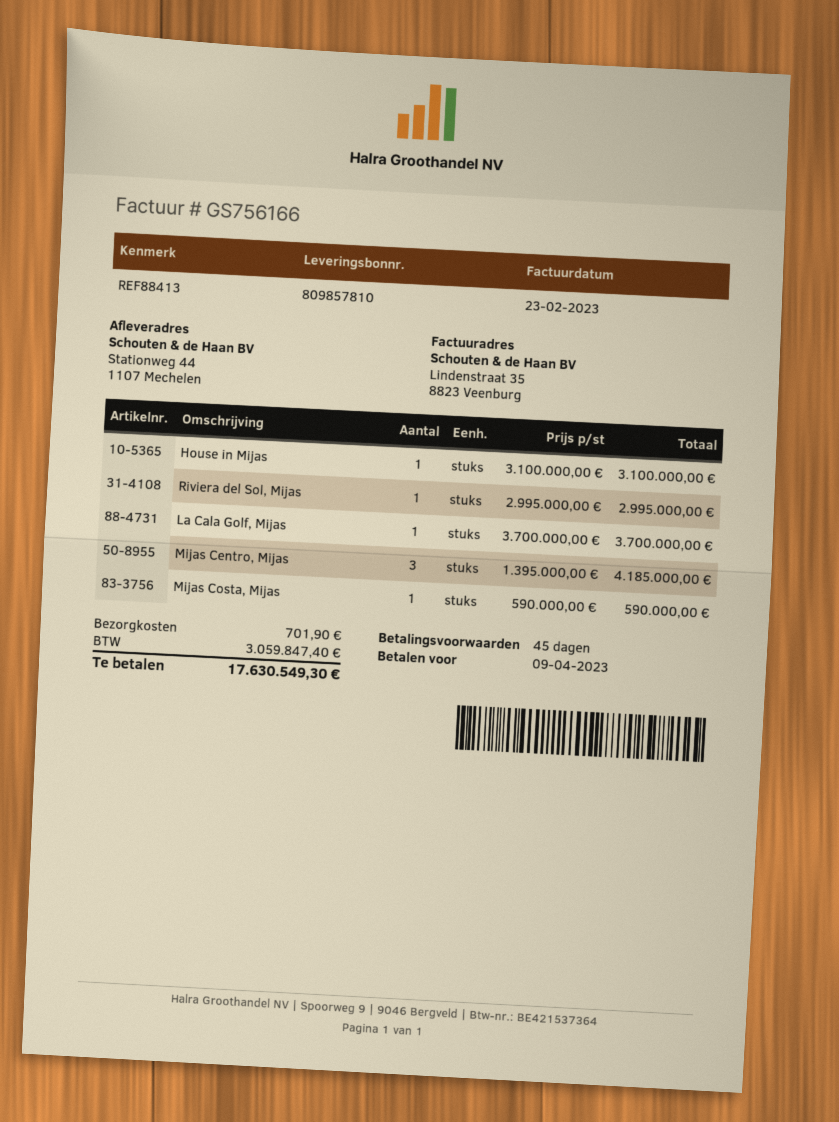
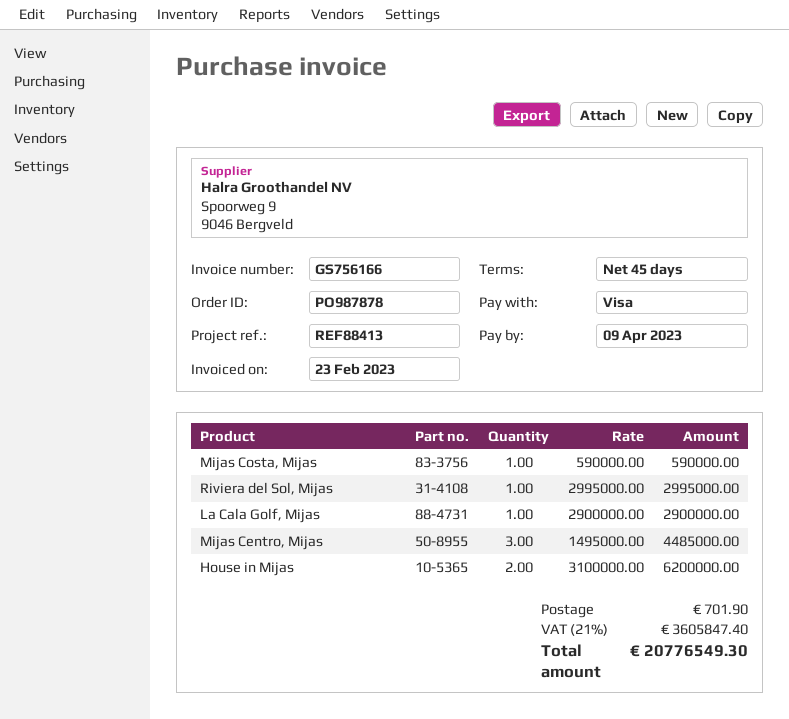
House in Mijas: 1 x 3100000.00 = 3100000.00 -> 2 x 3100000.00 = 6200000.00
La Cala Golf, Mijas: 1 x 3700000.00 = 3700000.00 -> 1 x 2900000.00 = 2900000.00
Mijas Centro, Mijas: 3 x 1395000.00 = 4185000.00 -> 3 x 1495000.00 = 4485000.00
tax: 3059847.40 -> 3605847.40
total: 17630549.30 -> 20776549.30

